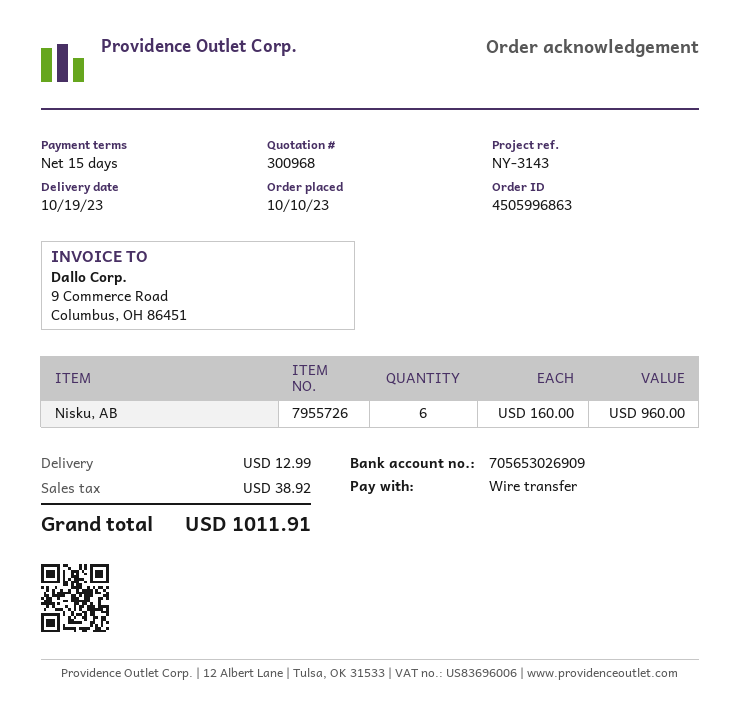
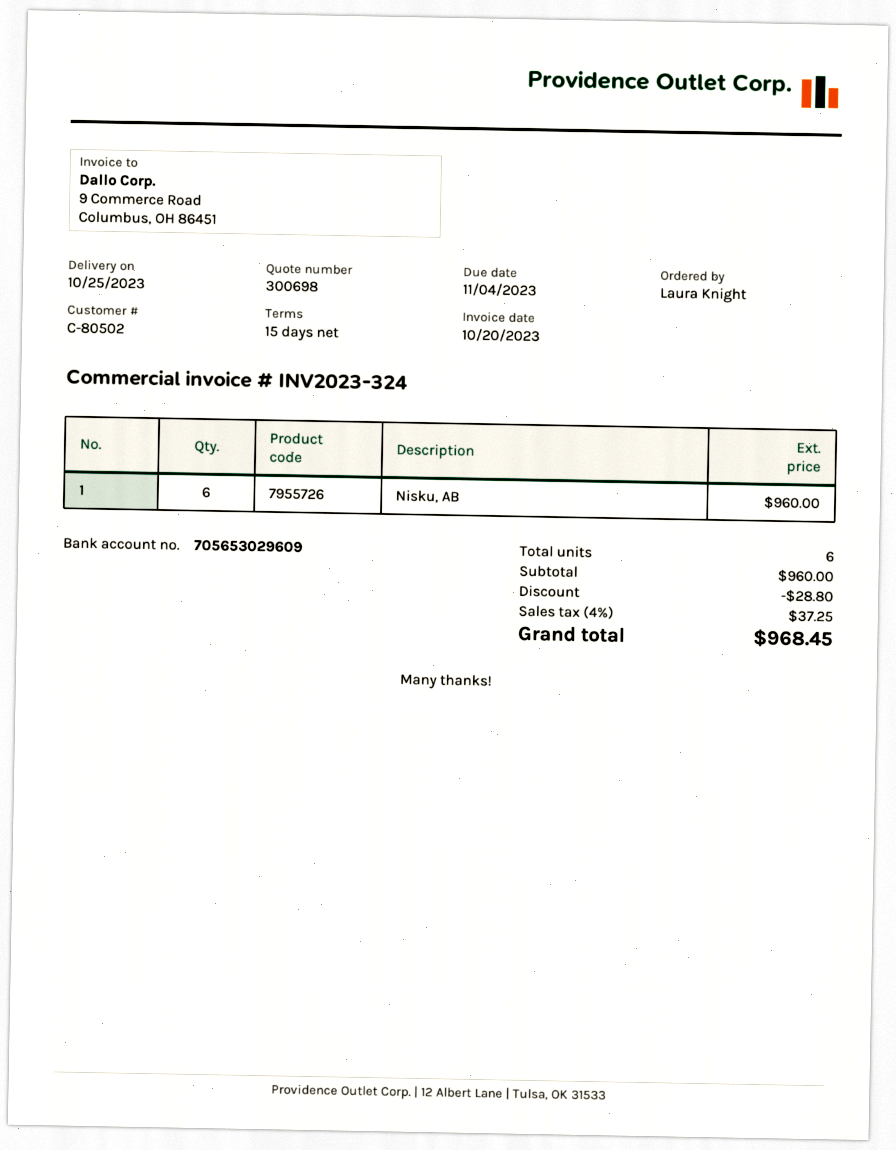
quote number: 300968 -> 300698
delivery date: 2023-10-19 -> 2023-10-25
bank account: 705653026909 -> 705653029609
discount: none -> 28.80
shipping: 12.99 -> none
tax: 38.92 -> 37.25
total: 1011.91 -> 968.45

